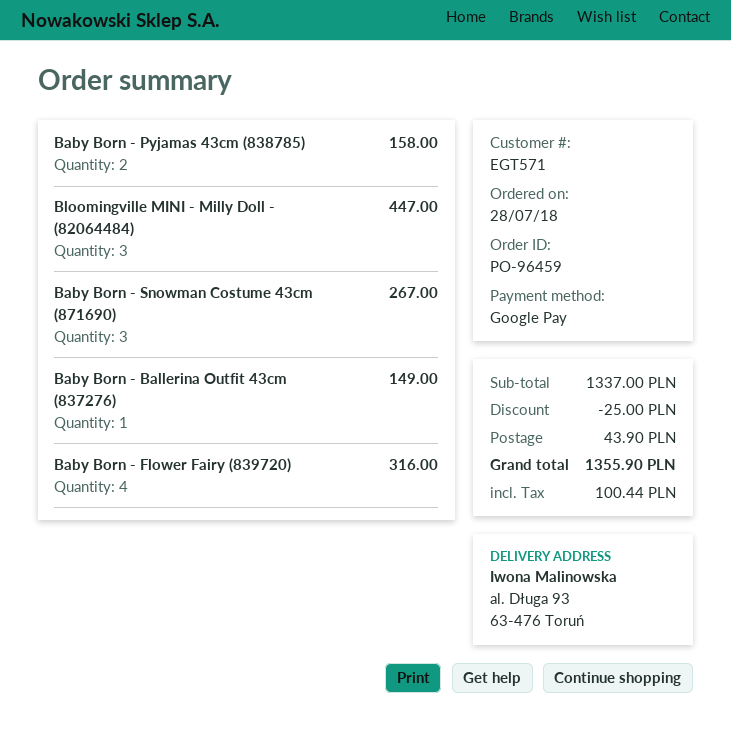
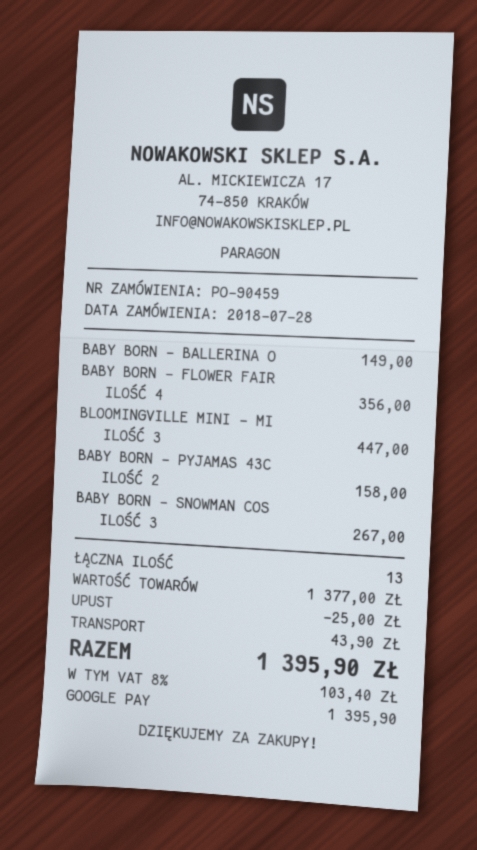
order number: PO-96459 -> PO-90459
Baby Born - Flower Fairy (839720): 4 for 316.00 -> 4 for 356.00
subtotal: 1337.00 -> 1377.00
tax: 100.44 -> 103.40
total: 1355.90 -> 1395.90

